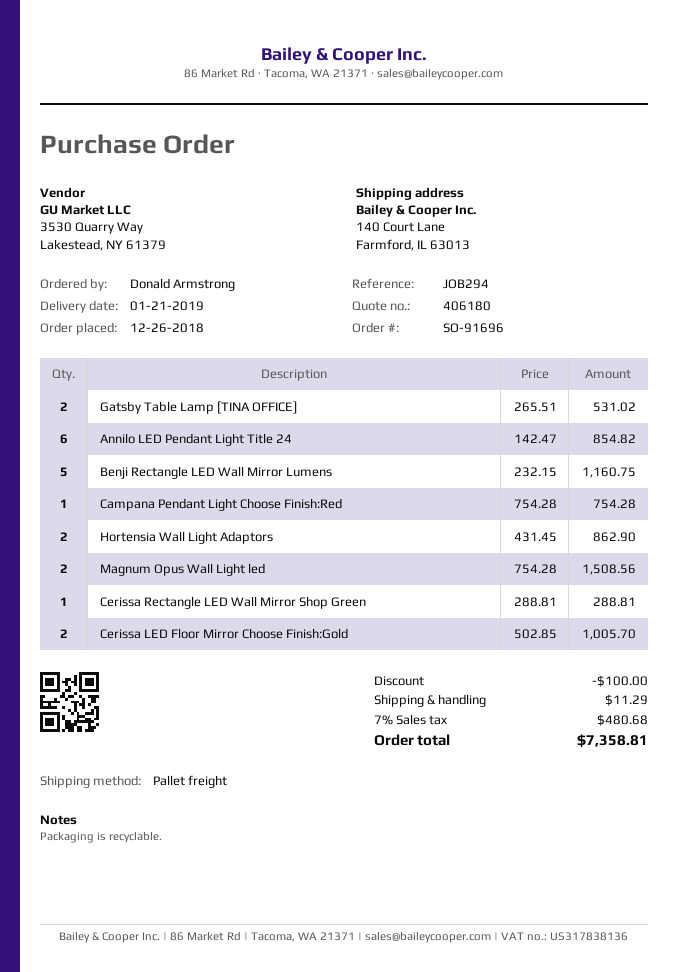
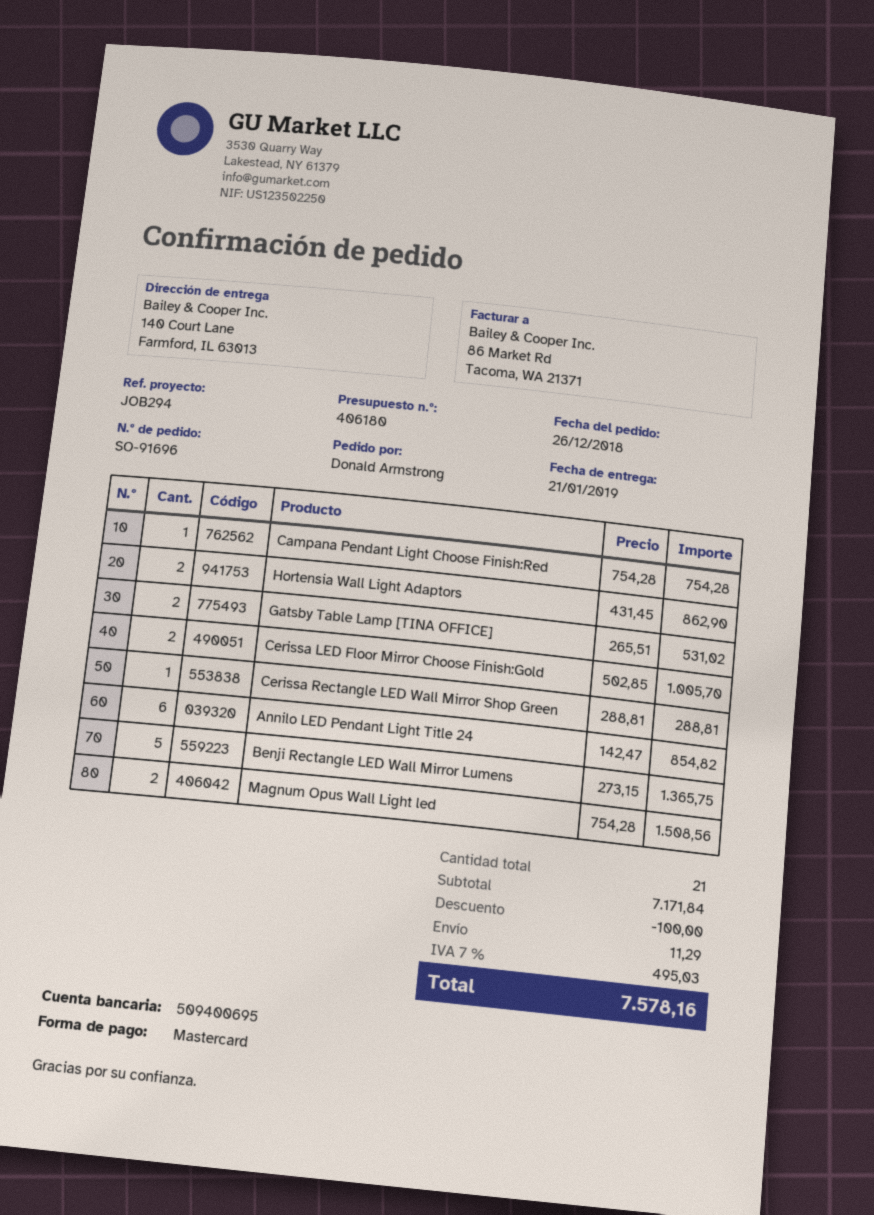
Benji Rectangle LED Wall Mirror Lumens: 5 x 232.15 = 1160.75 -> 5 x 273.15 = 1365.75
tax: 7% = 480.68 -> 7% = 495.03
total: 7358.81 -> 7578.16

